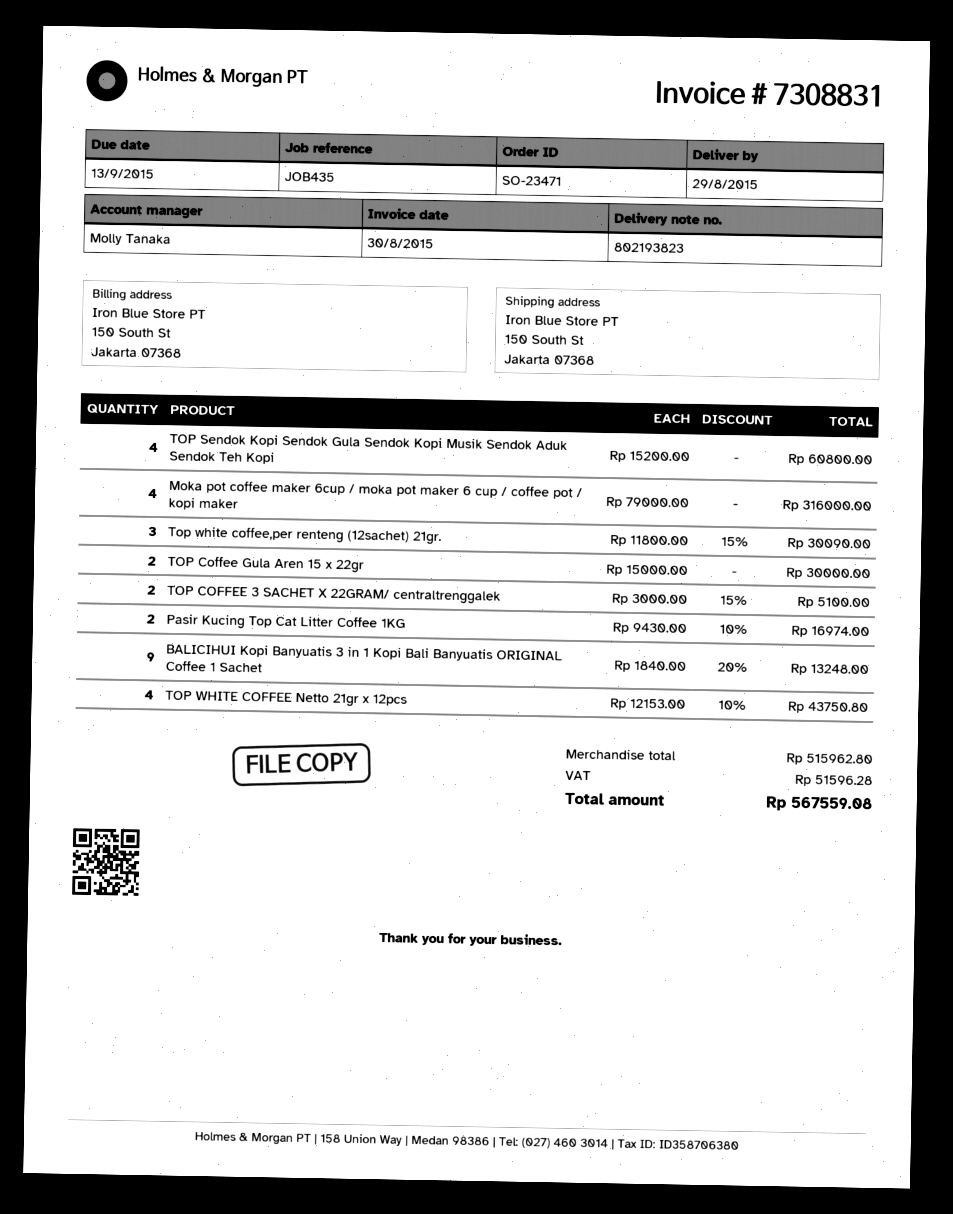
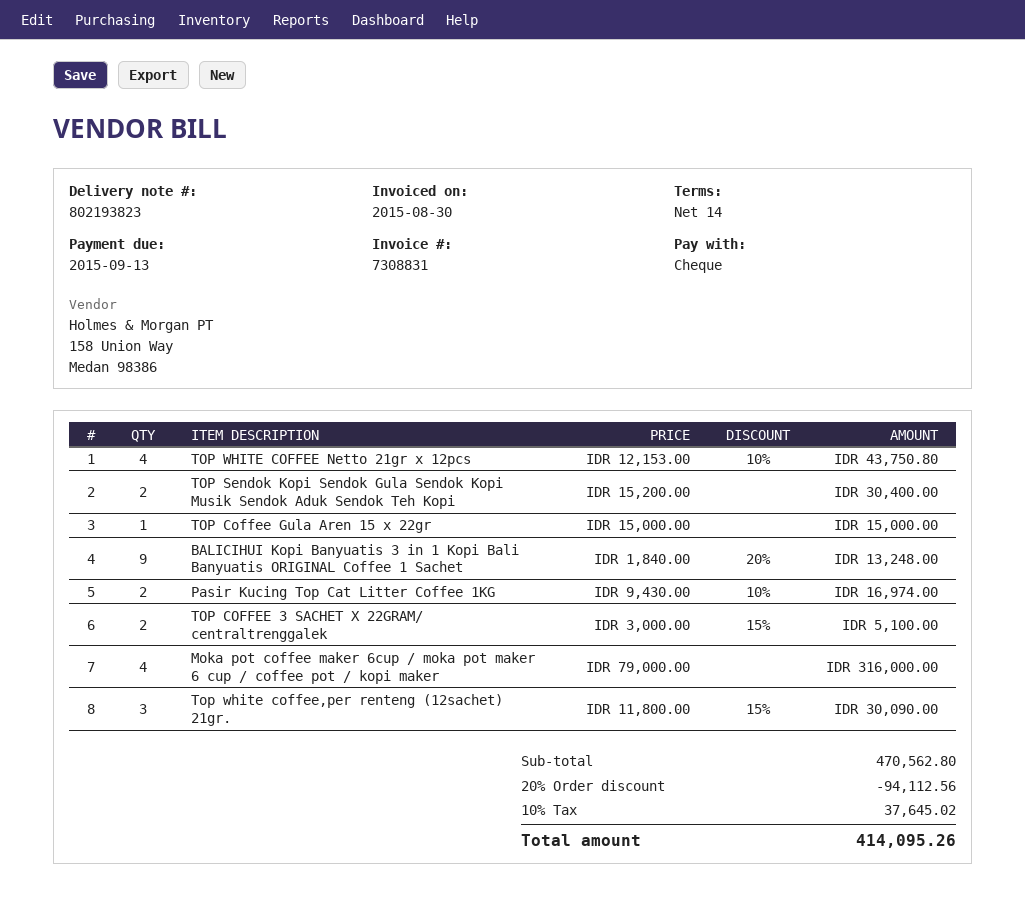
TOP Sendok Kopi Sendok Gula Sendok Kopi Musik Sendok Aduk Sendok Teh Kopi: 4 x 15200.00 = 60800.00 -> 2 x 15200.00 = 30400.00
TOP Coffee Gula Aren 15 x 22gr: 2 x 15000.00 = 30000.00 -> 1 x 15000.00 = 15000.00
subtotal: 515962.80 -> 470562.80
discount: none -> 20% = 94112.56
tax: 51596.28 -> 37645.02
total: 567559.08 -> 414095.26

